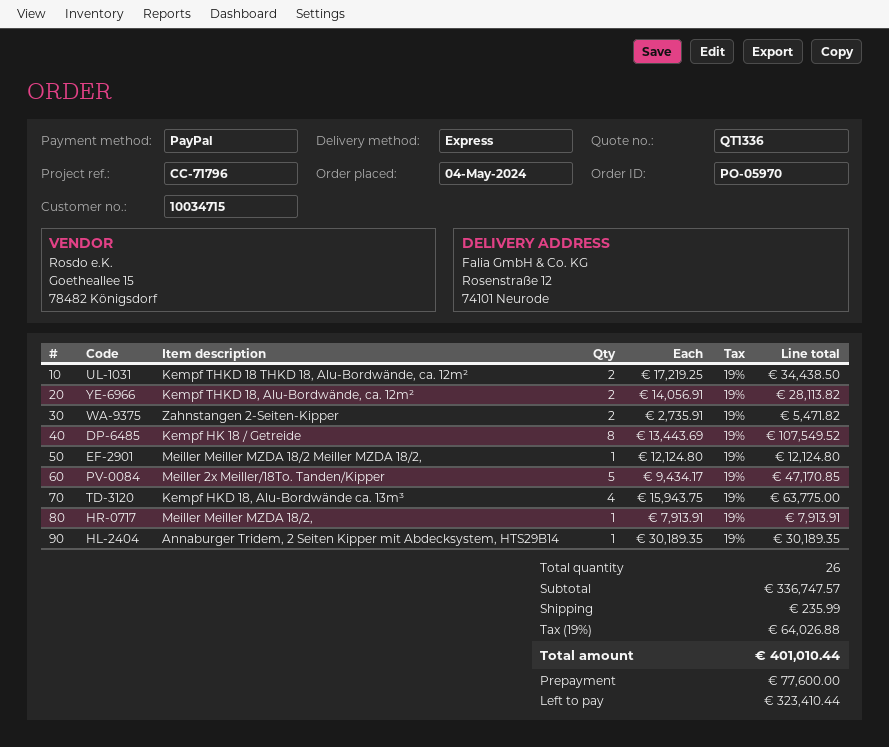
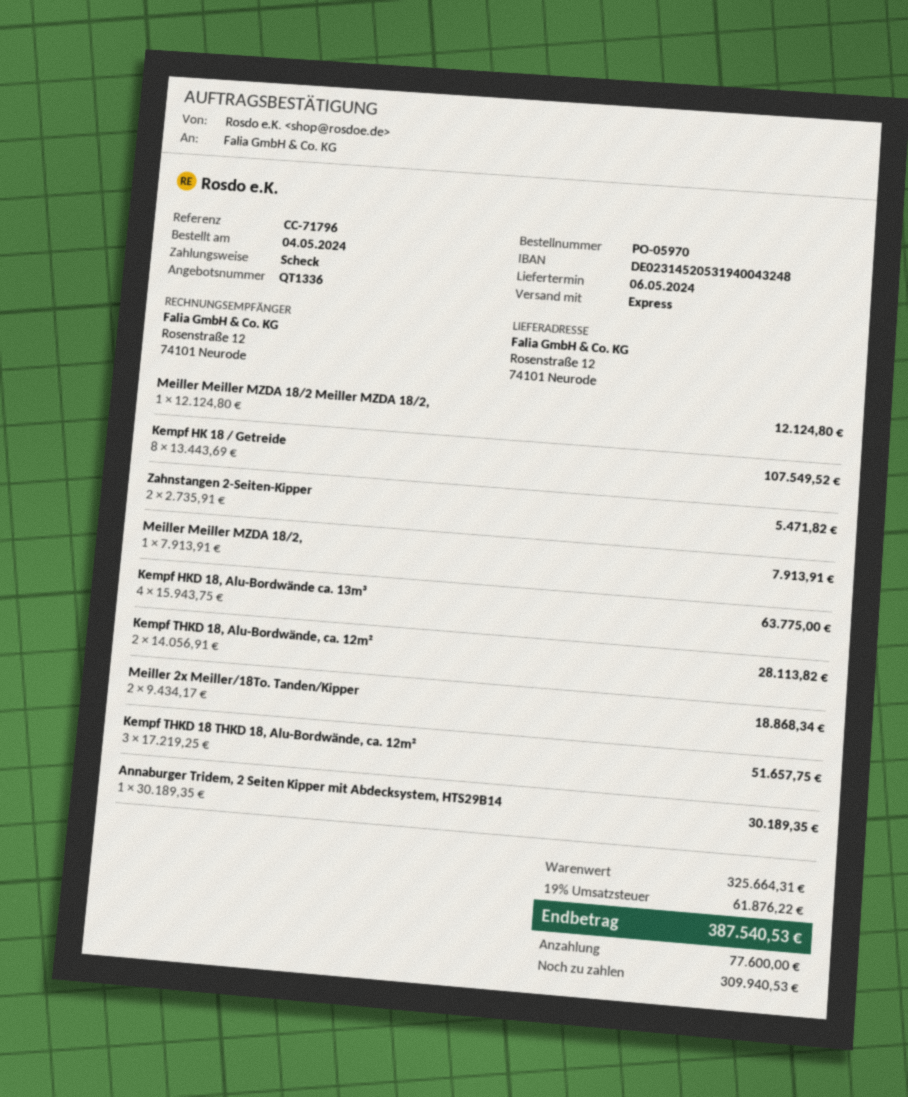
payment method: PayPal -> cheque
Kempf THKD 18 THKD 18, Alu-Bordwände, ca. 12m²: 2 x 17219.25 = 34438.50 -> 3 x 17219.25 = 51657.75
Meiller 2x Meiller/18To. Tanden/Kipper: 5 x 9434.17 = 47170.85 -> 2 x 9434.17 = 18868.34
subtotal: 336747.57 -> 325664.31
shipping: 235.99 -> none
tax: 19% = 64026.88 -> 19% = 61876.22
total: 401010.44 -> 387540.53
balance: 323410.44 -> 309940.53

